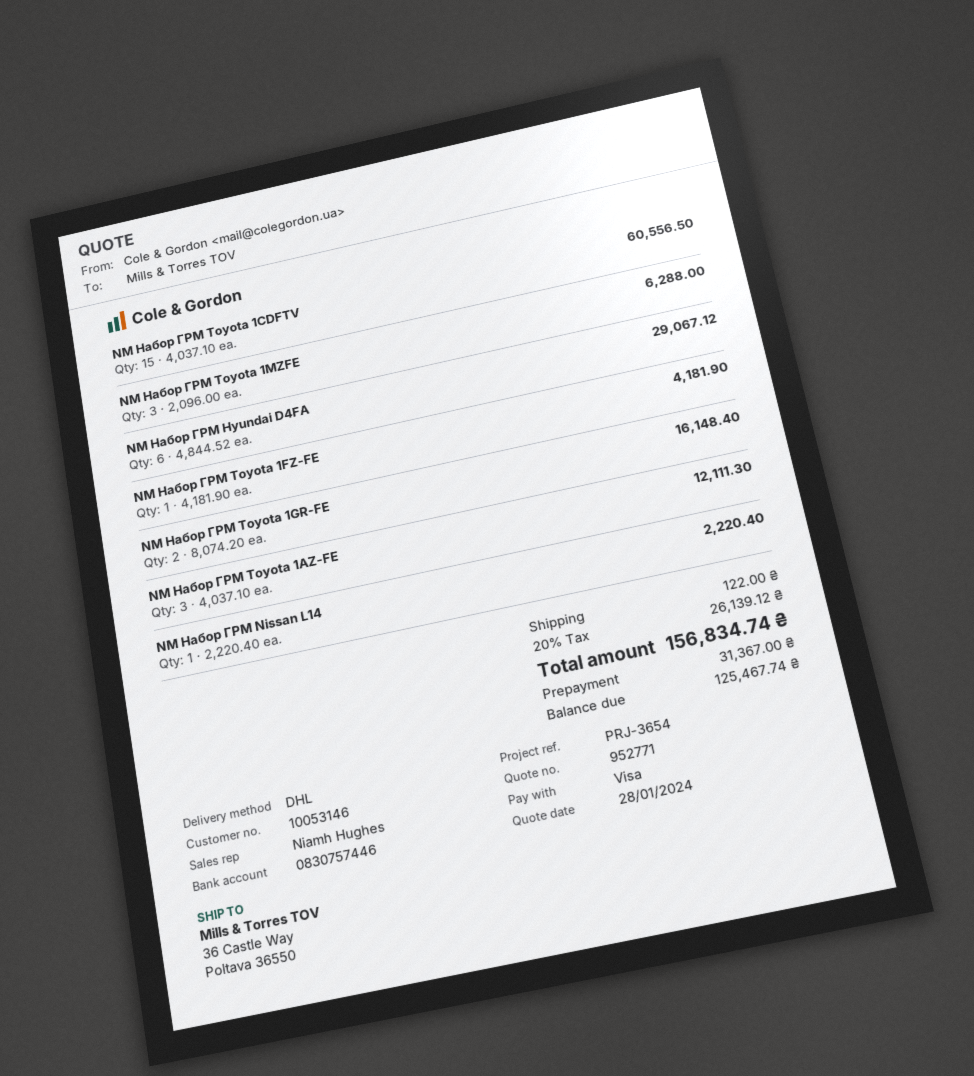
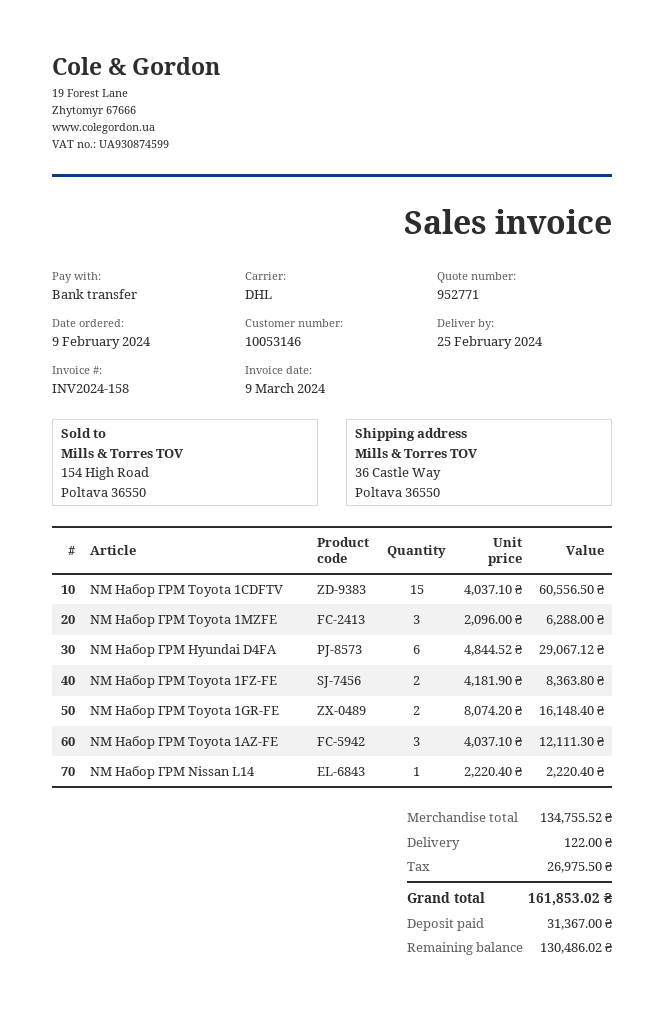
payment method: Visa -> bank transfer
NM Набор ГРМ Toyota 1FZ-FE: 1 x 4181.90 = 4181.90 -> 2 x 4181.90 = 8363.80
tax: 26139.12 -> 26975.50
total: 156834.74 -> 161853.02
balance: 125467.74 -> 130486.02

